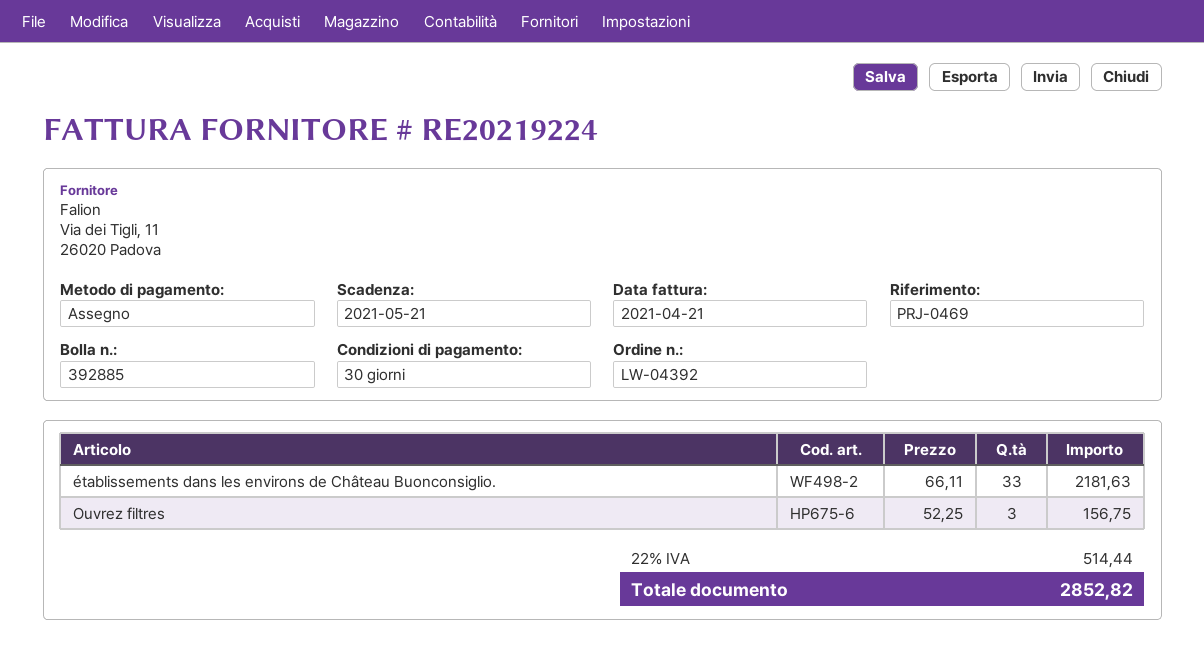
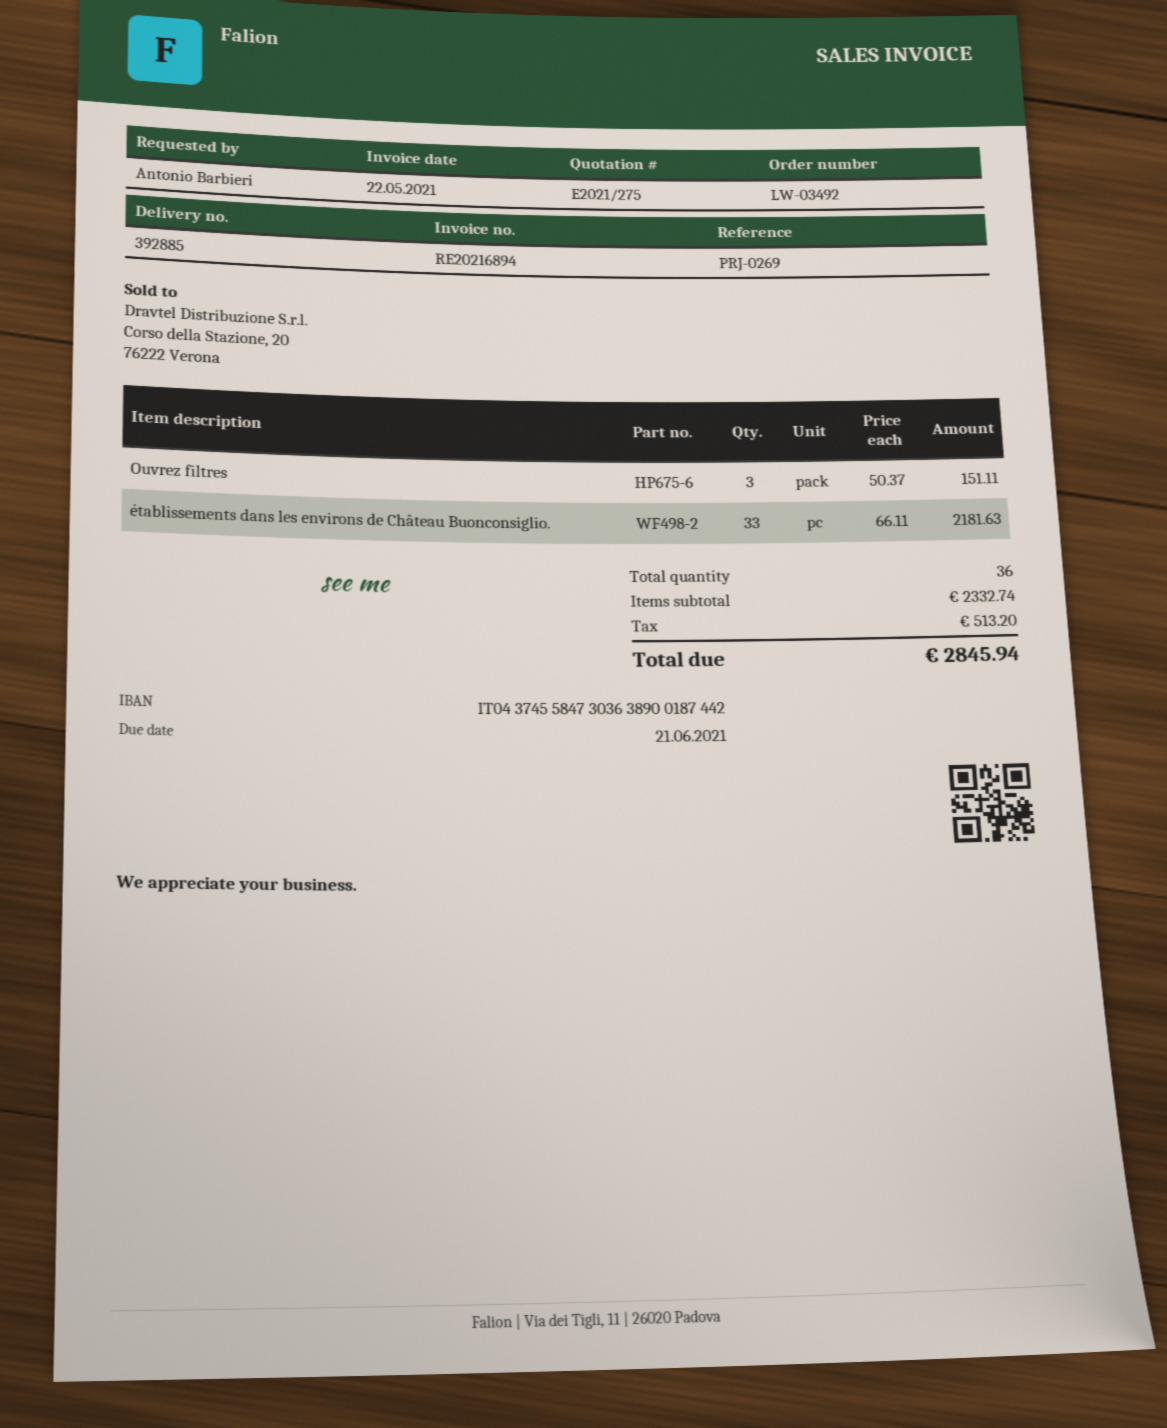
order number: LW-04392 -> LW-03492
invoice number: RE20219224 -> RE20216894
invoice date: 2021-04-21 -> 2021-05-22
due date: 2021-05-21 -> 2021-06-21
reference: PRJ-0469 -> PRJ-0269
Ouvrez filtres: 3 x 52.25 = 156.75 -> 3 x 50.37 = 151.11
tax: 514.44 -> 513.20
total: 2852.82 -> 2845.94

